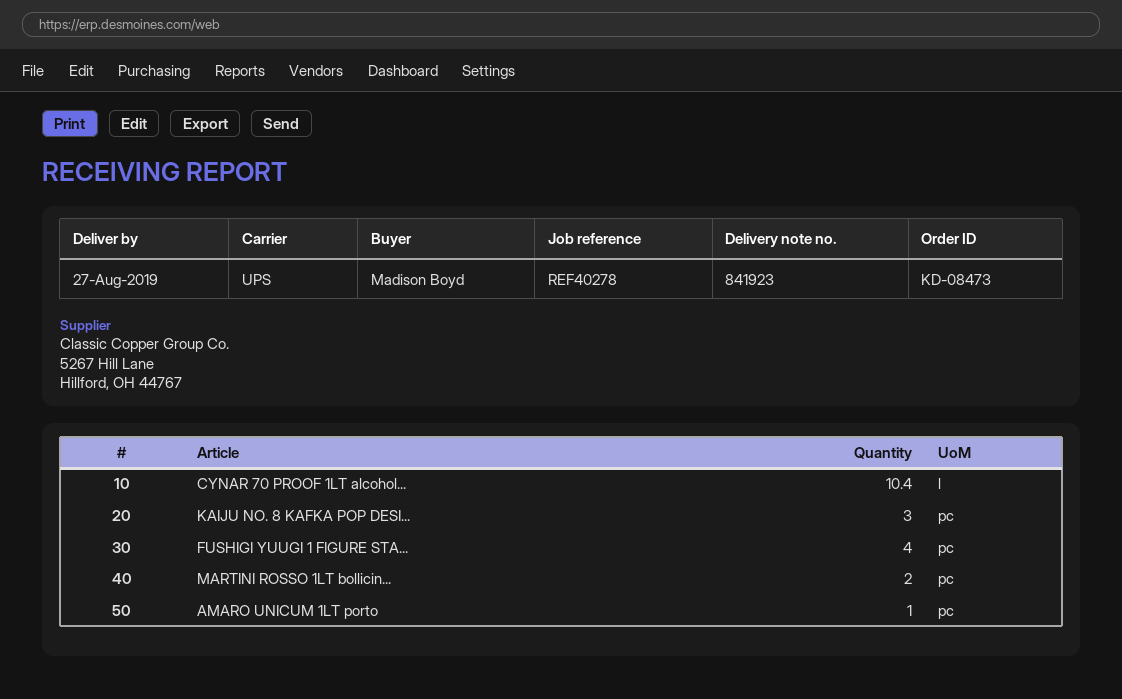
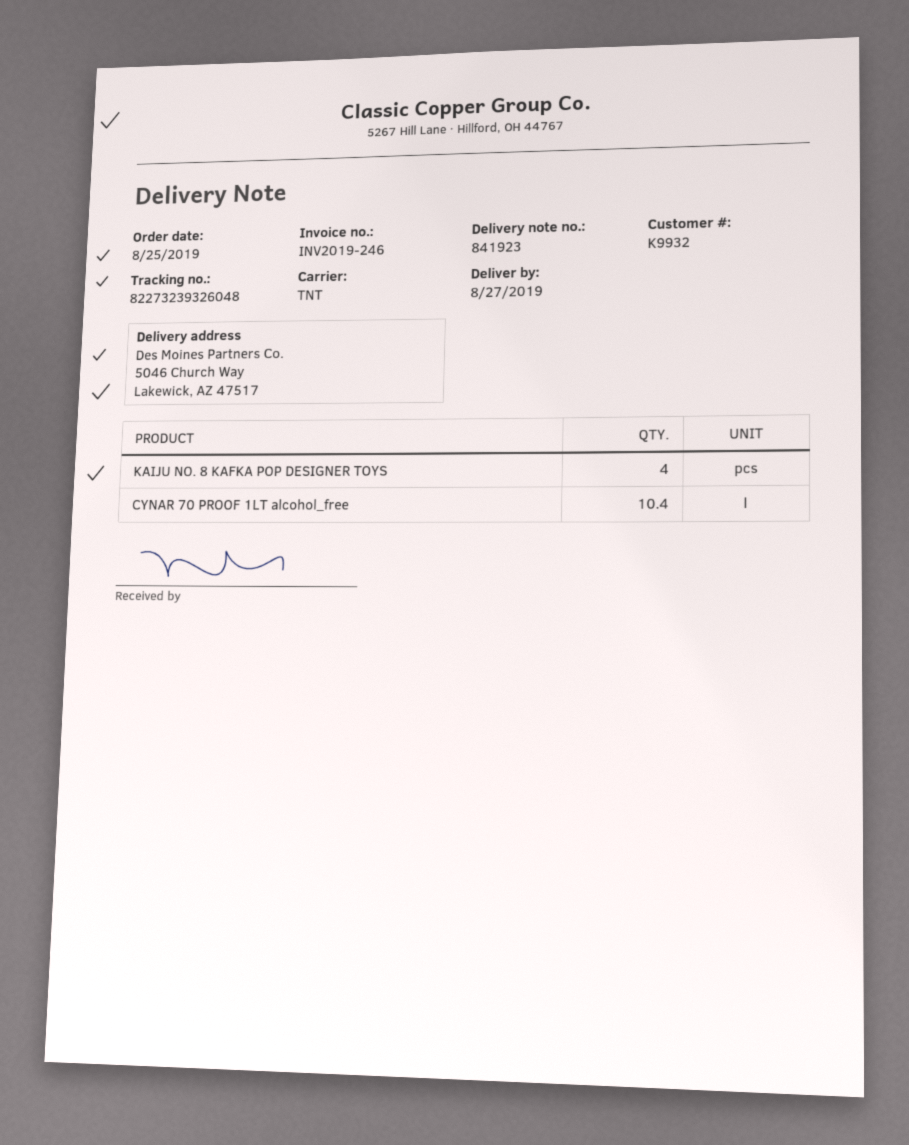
shipping method: UPS -> TNT
KAIJU NO. 8 KAFKA POP DESI...: 3 -> 4
FUSHIGI YUUGI 1 FIGURE STA...: 4 -> none
MARTINI ROSSO 1LT bollicin...: 2 -> none
AMARO UNICUM 1LT porto: 1 -> none

